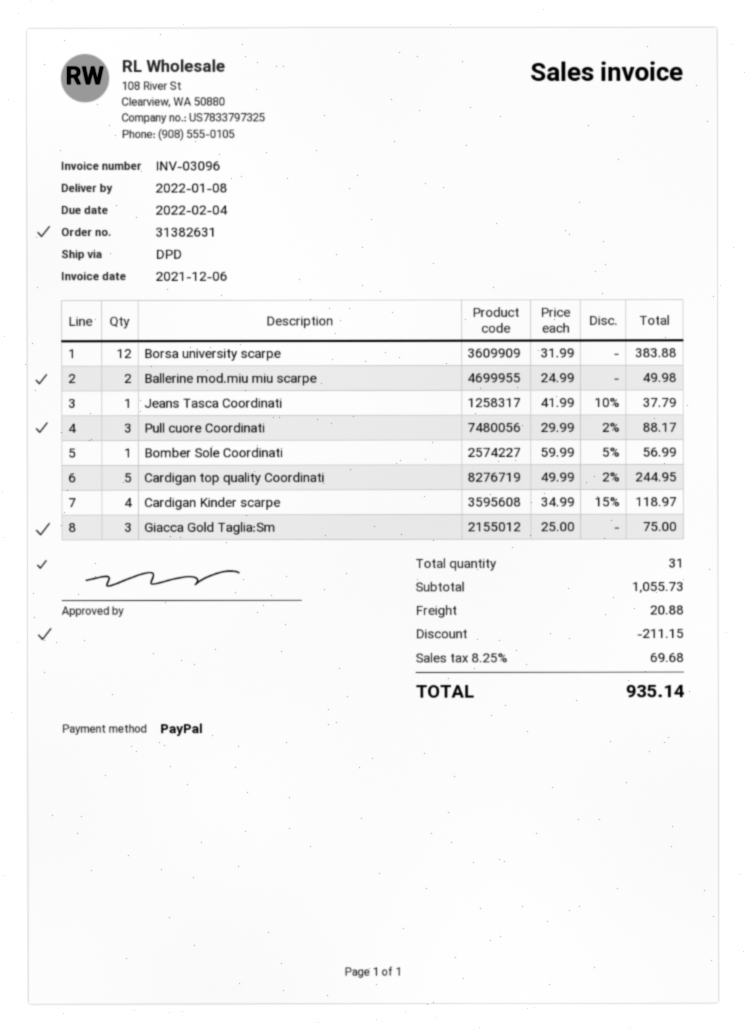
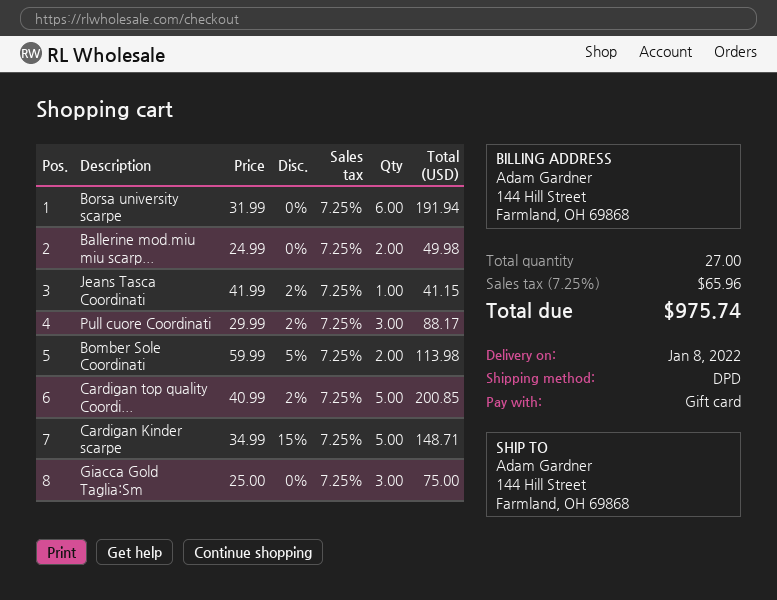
payment method: PayPal -> gift card
Borsa university scarpe: 12 x 31.99 = 383.88 -> 6 x 31.99 = 191.94
Jeans Tasca Coordinati: 1 x 41.99 - 10% = 37.79 -> 1 x 41.99 - 2% = 41.15
Bomber Sole Coordinati: 1 x 59.99 - 5% = 56.99 -> 2 x 59.99 - 5% = 113.98
Cardigan top quality Coordinati: 5 x 49.99 - 2% = 244.95 -> 5 x 40.99 - 2% = 200.85
Cardigan Kinder scarpe: 4 x 34.99 - 15% = 118.97 -> 5 x 34.99 - 15% = 148.71
total quantity: 31 -> 27
discount: 211.15 -> none
shipping: 20.88 -> none
tax: 8.25% = 69.68 -> 7.25% = 65.96
total: 935.14 -> 975.74

